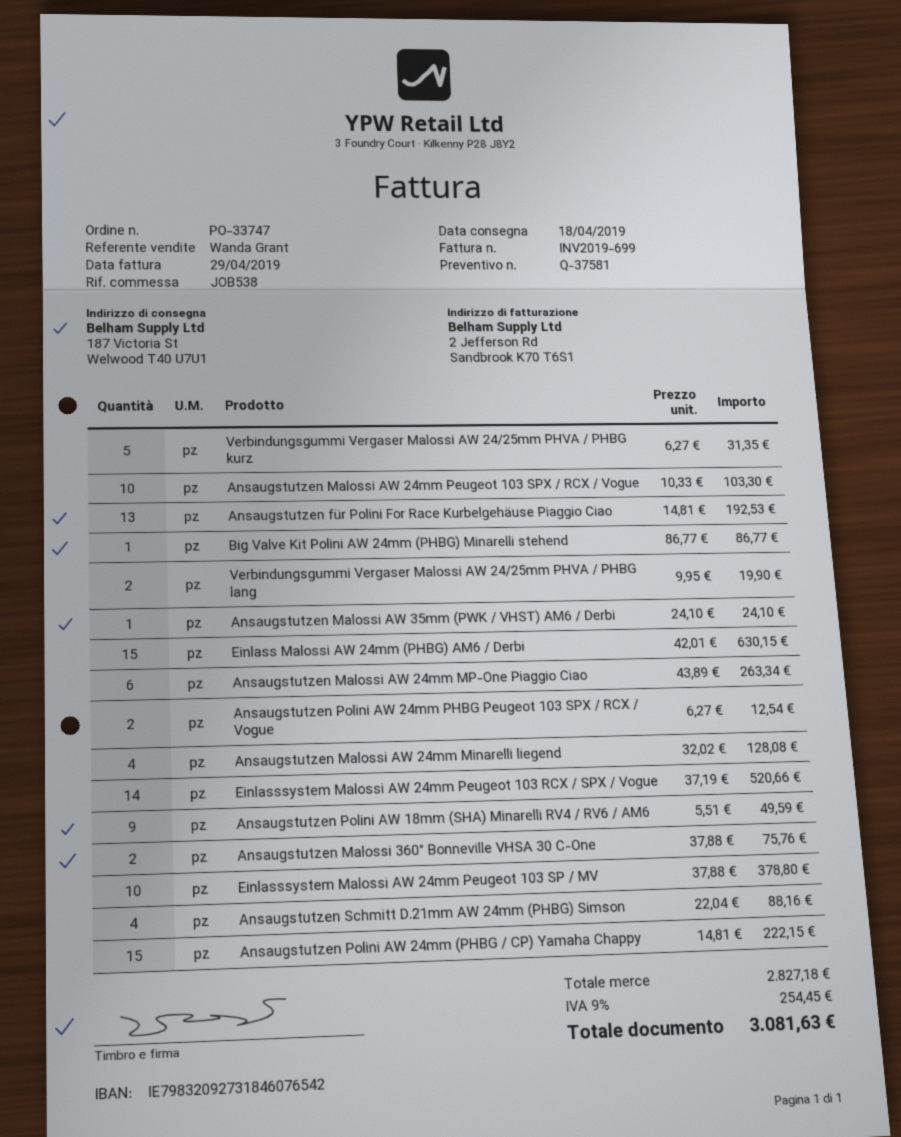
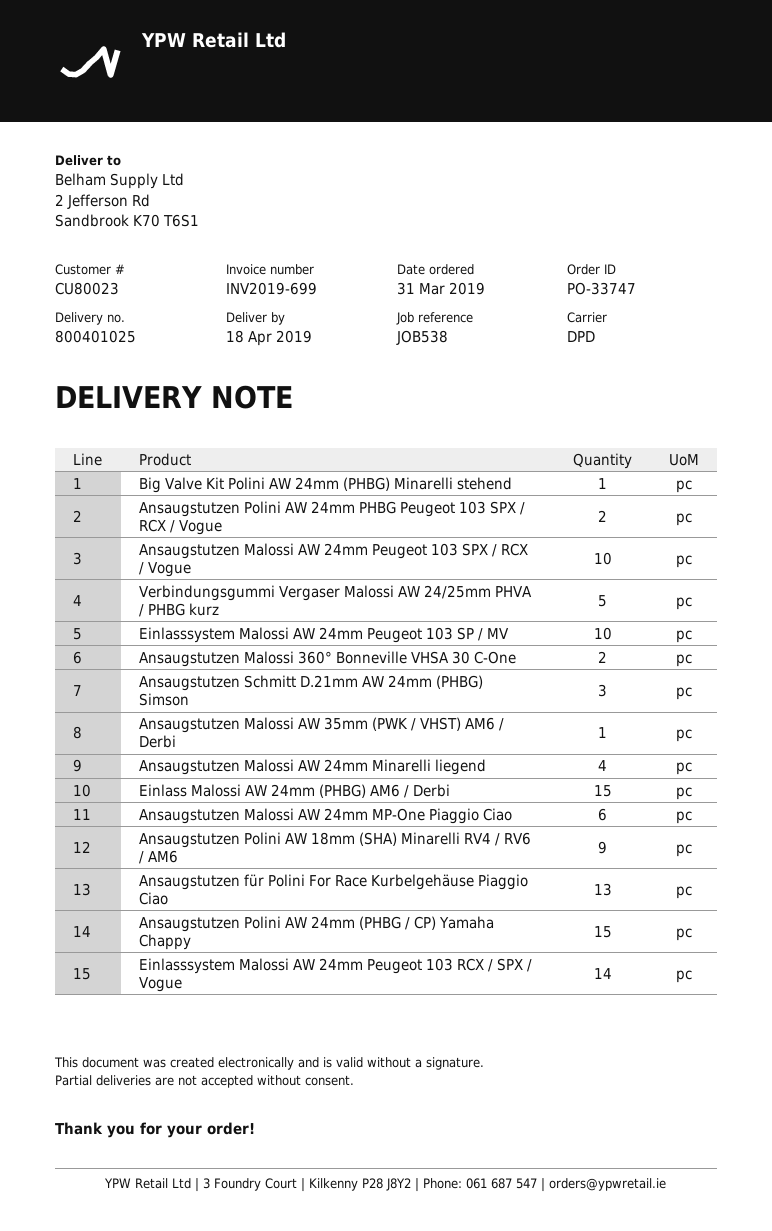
ship to: 187 Victoria St, Welwood T40 U7U1 -> 2 Jefferson Rd, Sandbrook K70 T6S1
Verbindungsgummi Vergaser Malossi AW 24/25mm PHVA / PHBG lang: 2 -> none
Ansaugstutzen Schmitt D.21mm AW 24mm (PHBG) Simson: 4 -> 3

